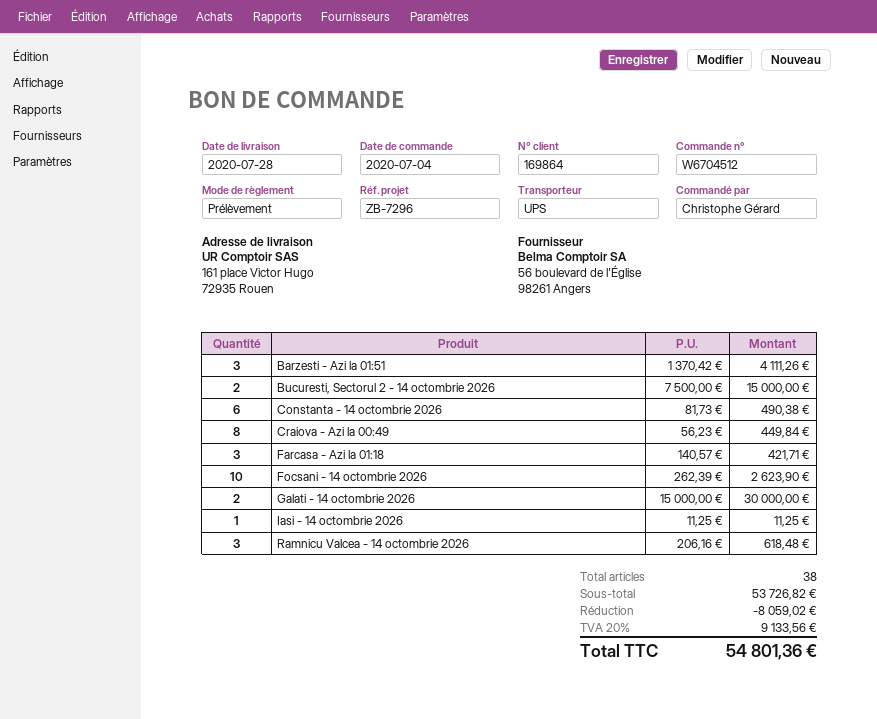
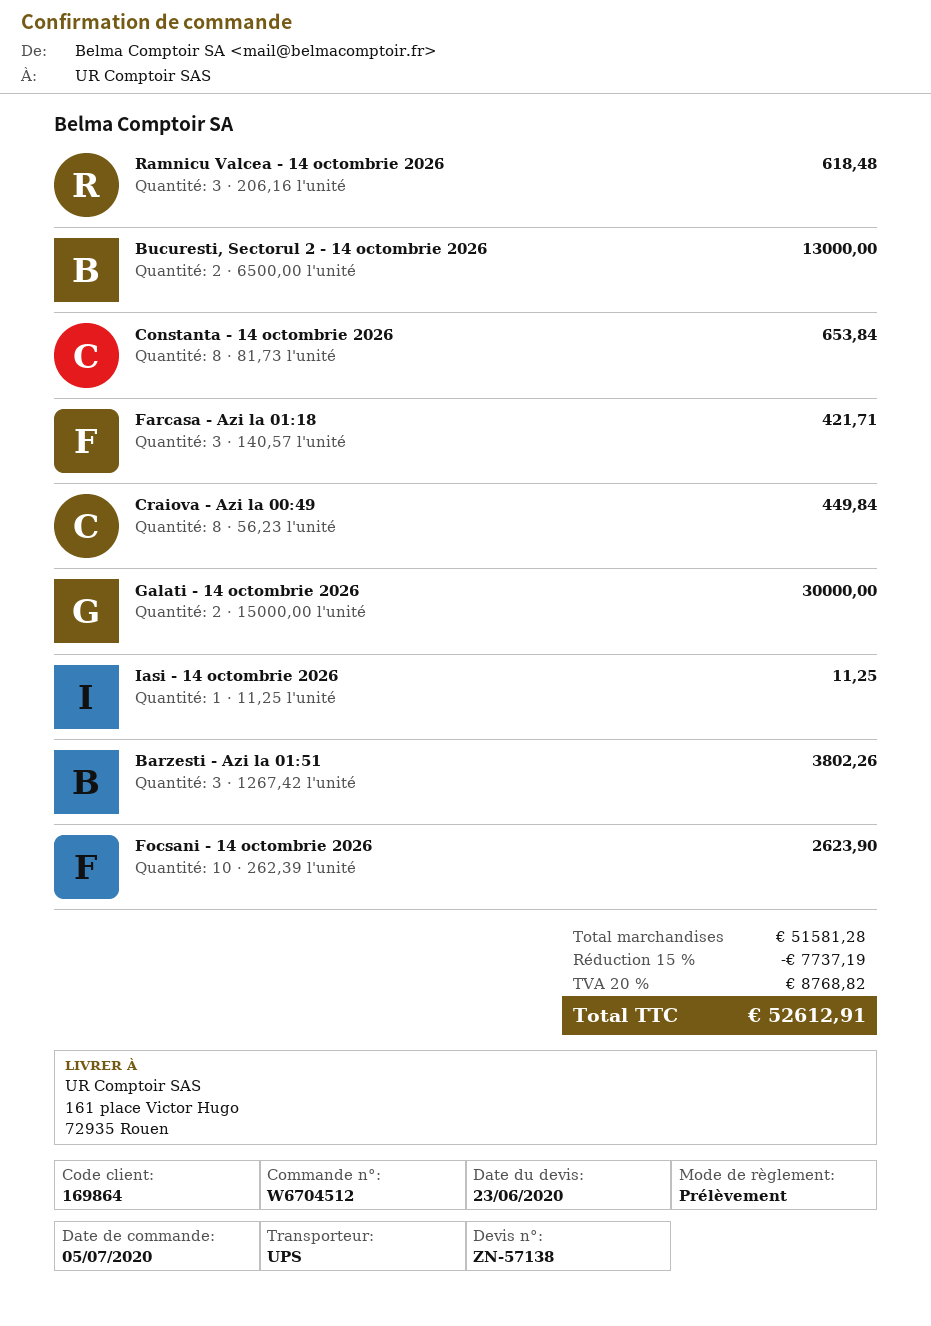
order date: 2020-07-04 -> 2020-07-05
Barzesti - Azi la 01:51: 3 x 1370.42 = 4111.26 -> 3 x 1267.42 = 3802.26
Bucuresti, Sectorul 2 - 14 octombrie 2026: 2 x 7500.00 = 15000.00 -> 2 x 6500.00 = 13000.00
Constanta - 14 octombrie 2026: 6 x 81.73 = 490.38 -> 8 x 81.73 = 653.84
subtotal: 53726.82 -> 51581.28
discount: 8059.02 -> 7737.19
tax: 20% = 9133.56 -> 20% = 8768.82
total: 54801.36 -> 52612.91

